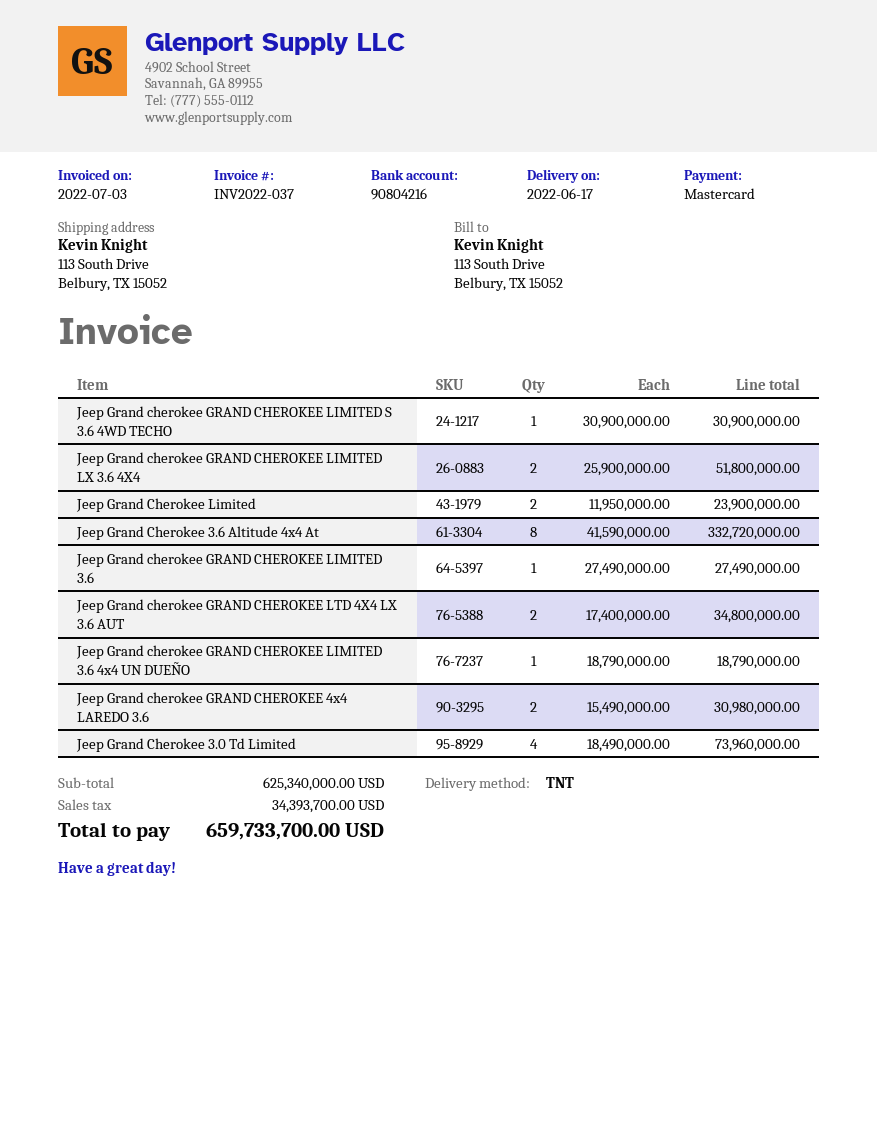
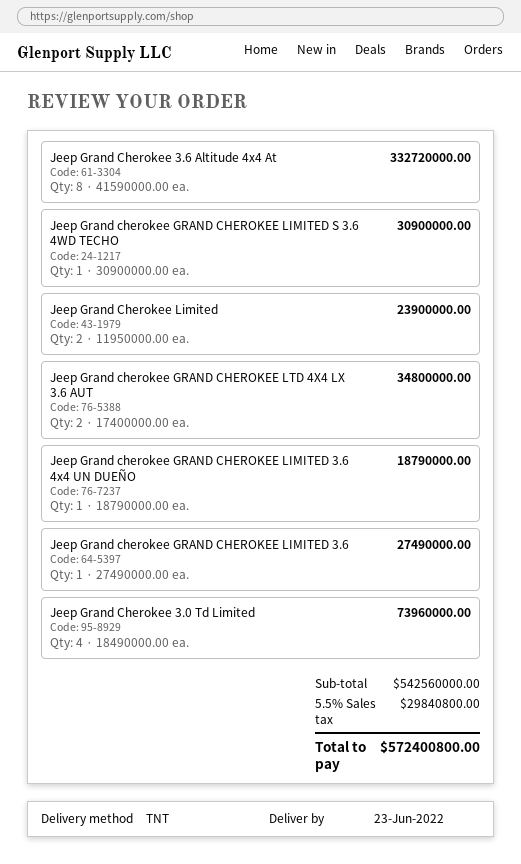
delivery date: 2022-06-17 -> 2022-06-23
Jeep Grand cherokee GRAND CHEROKEE LIMITED LX 3.6 4X4: 2 x 25900000.00 = 51800000.00 -> none
Jeep Grand cherokee GRAND CHEROKEE 4x4 LAREDO 3.6: 2 x 15490000.00 = 30980000.00 -> none
subtotal: 625340000.00 -> 542560000.00
tax: 34393700.00 -> 29840800.00
total: 659733700.00 -> 572400800.00

